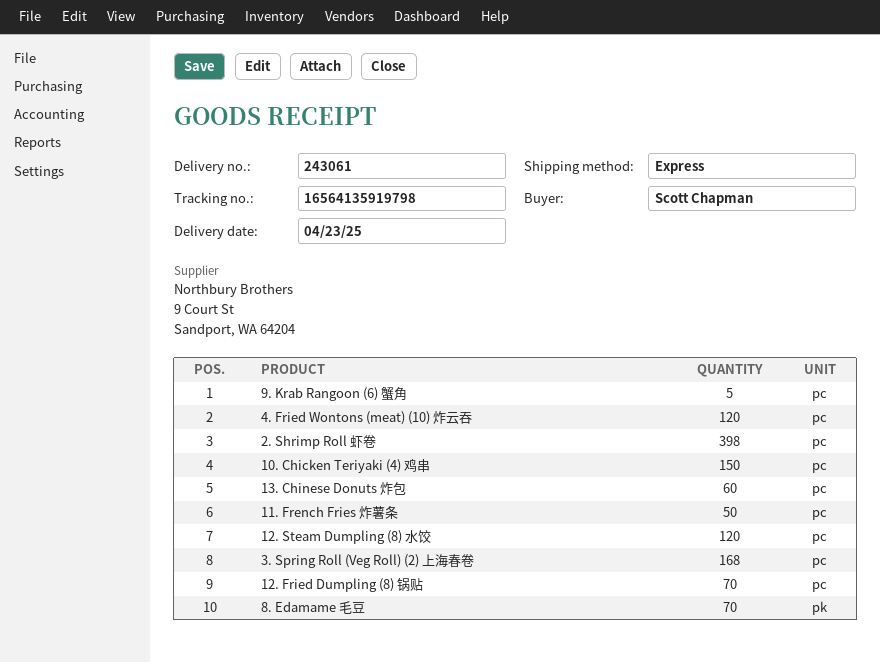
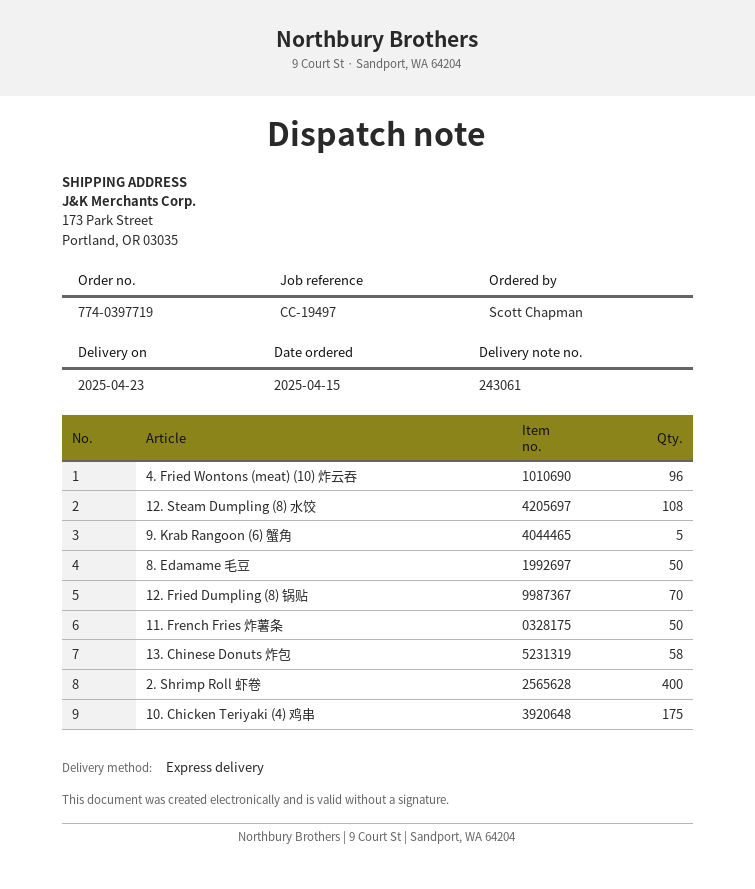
4. Fried Wontons (meat) (10) 炸云吞: 120 -> 96
2. Shrimp Roll 虾卷: 398 -> 400
10. Chicken Teriyaki (4) 鸡串: 150 -> 175
13. Chinese Donuts 炸包: 60 -> 58
12. Steam Dumpling (8) 水饺: 120 -> 108
3. Spring Roll (Veg Roll) (2) 上海春卷: 168 -> none
8. Edamame 毛豆: 70 -> 50

